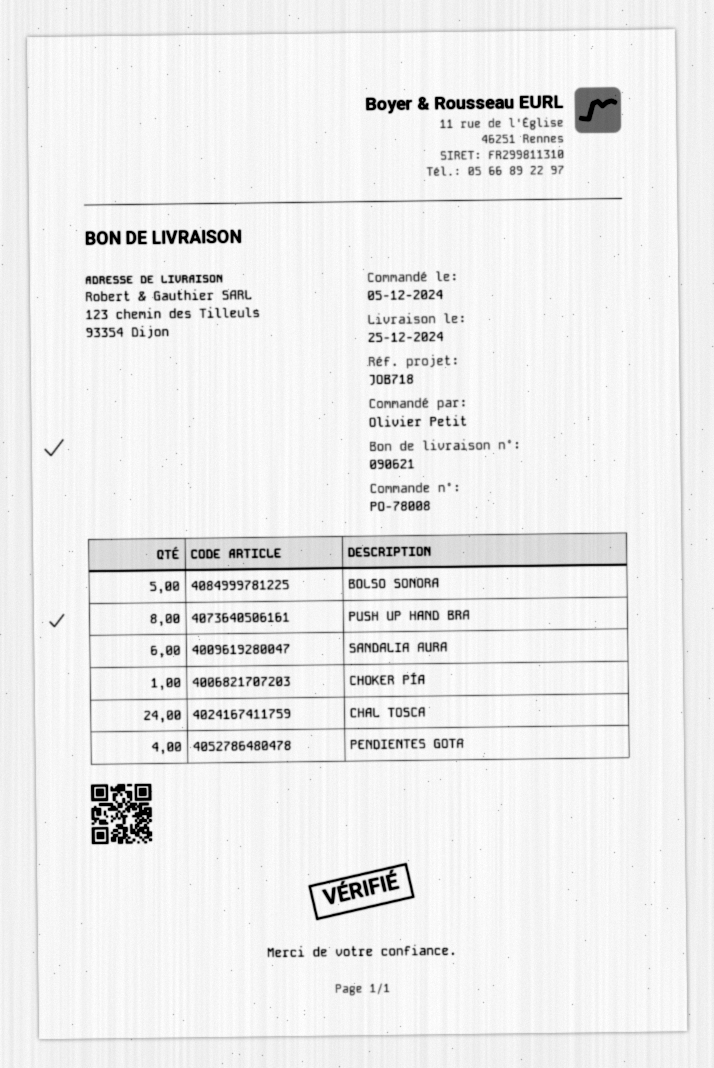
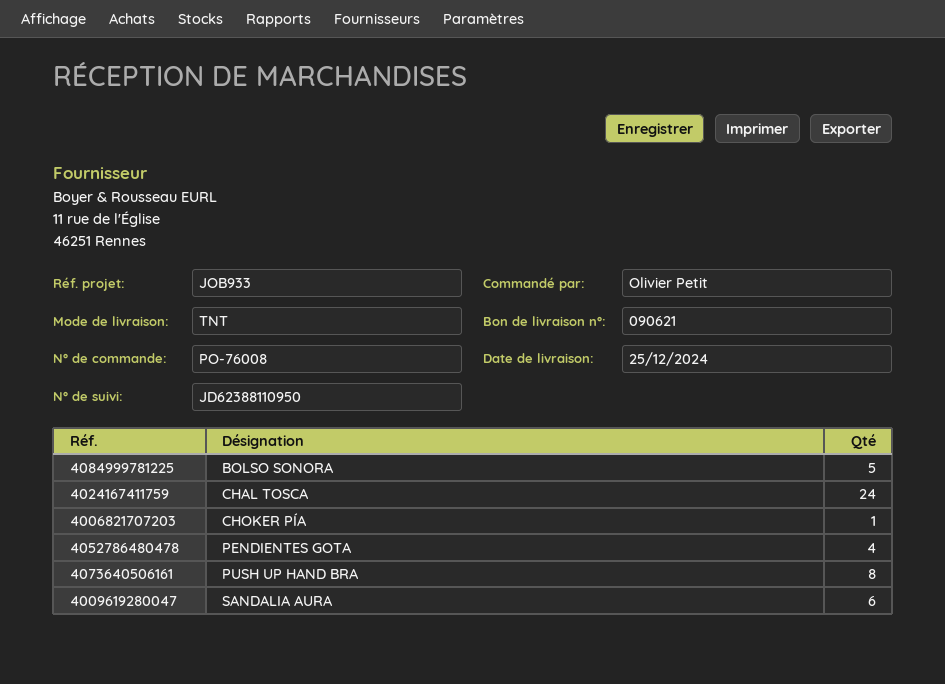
order number: PO-78008 -> PO-76008
reference: JOB718 -> JOB933

